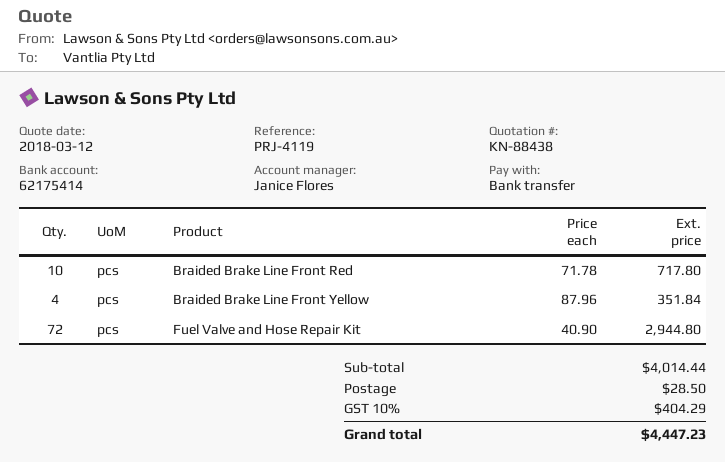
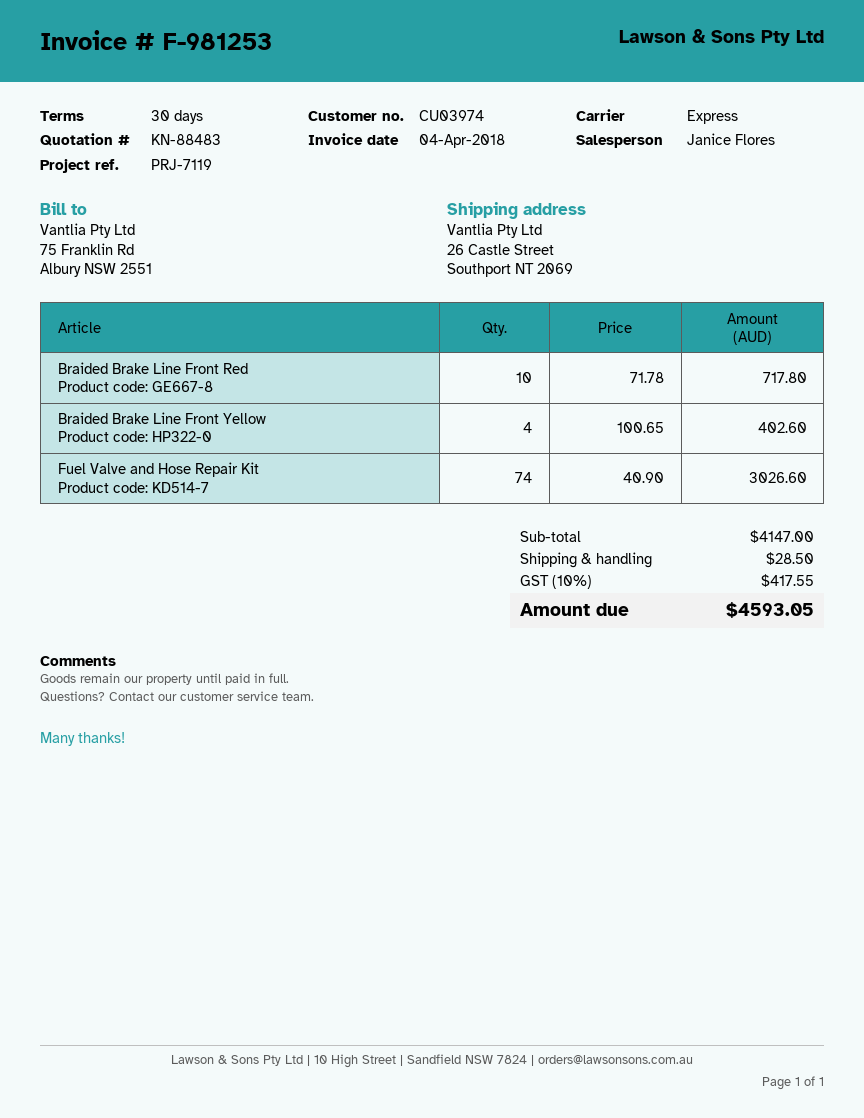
quote number: KN-88438 -> KN-88483
reference: PRJ-4119 -> PRJ-7119
Braided Brake Line Front Yellow: 4 x 87.96 = 351.84 -> 4 x 100.65 = 402.60
Fuel Valve and Hose Repair Kit: 72 x 40.90 = 2944.80 -> 74 x 40.90 = 3026.60
subtotal: 4014.44 -> 4147.00
tax: 10% = 404.29 -> 10% = 417.55
total: 4447.23 -> 4593.05

